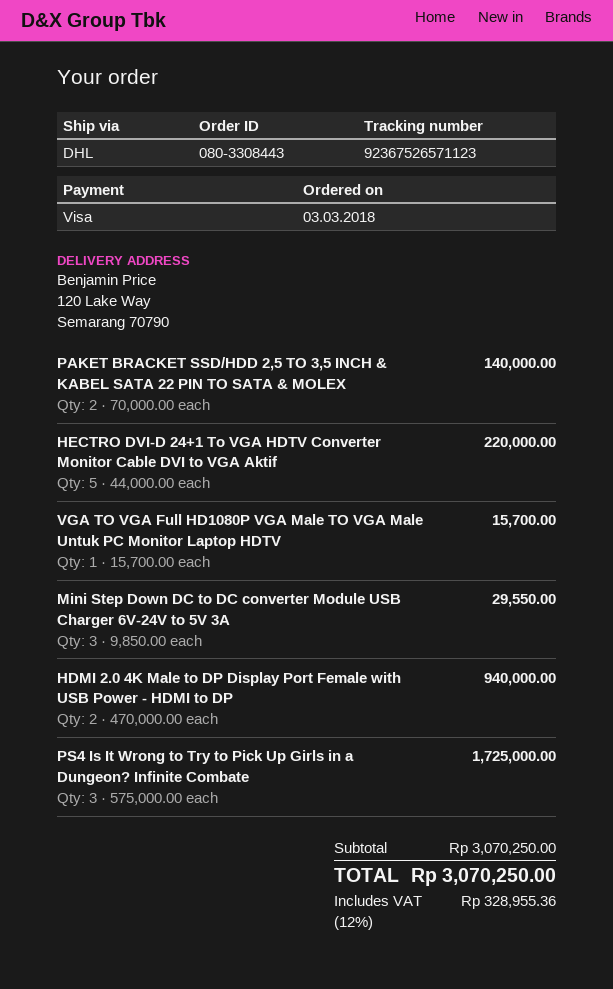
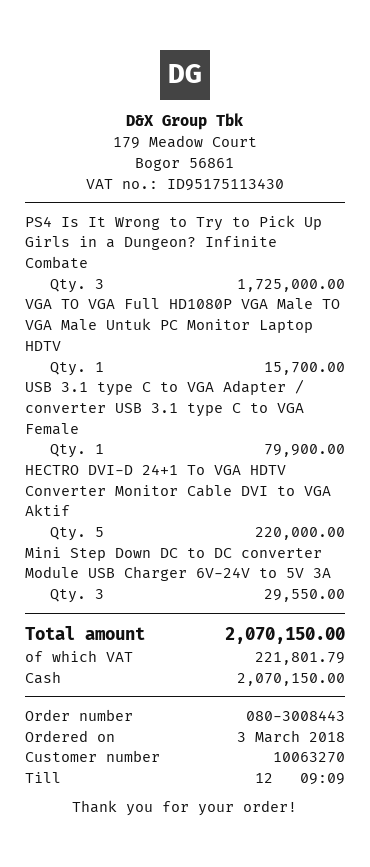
order number: 080-3308443 -> 080-3008443
payment method: Visa -> cash
PAKET BRACKET SSD/HDD 2,5 TO 3,5 INCH & KABEL SATA 22 PIN TO SATA & MOLEX: 2 for 140000.00 -> none
HDMI 2.0 4K Male to DP Display Port Female with USB Power - HDMI to DP: 2 for 940000.00 -> none
USB 3.1 type C to VGA Adapter / converter USB 3.1 type C to VGA Female: none -> 1 for 79900.00
tax: 328955.36 -> 221801.79
total: 3070250.00 -> 2070150.00

